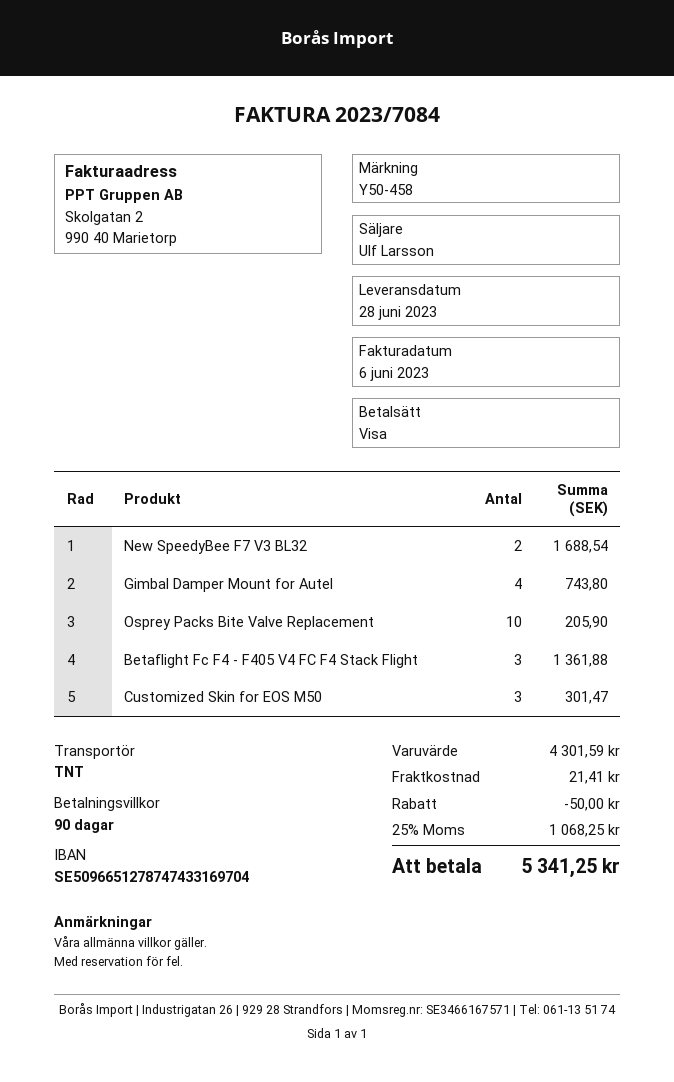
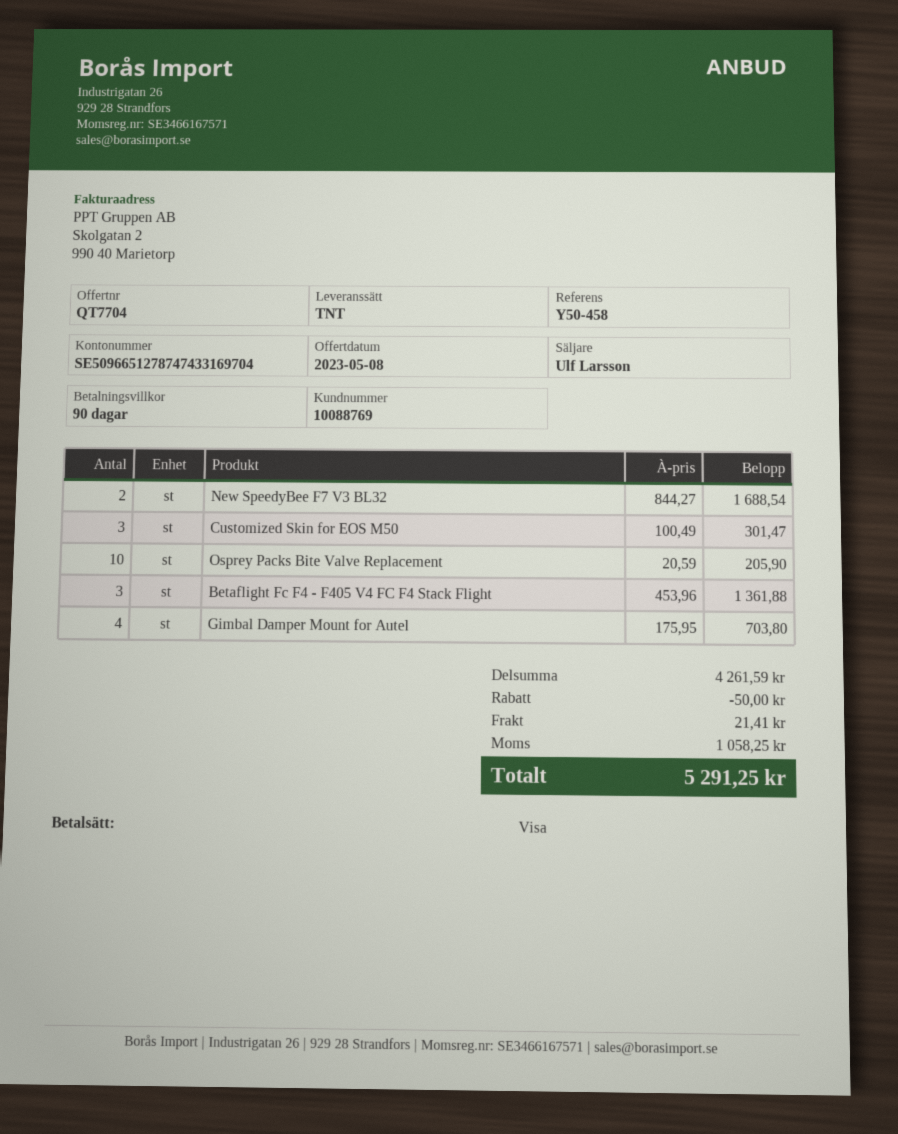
Gimbal Damper Mount for Autel: 4 for 743.80 -> 4 for 703.80
subtotal: 4301.59 -> 4261.59
tax: 1068.25 -> 1058.25
total: 5341.25 -> 5291.25

